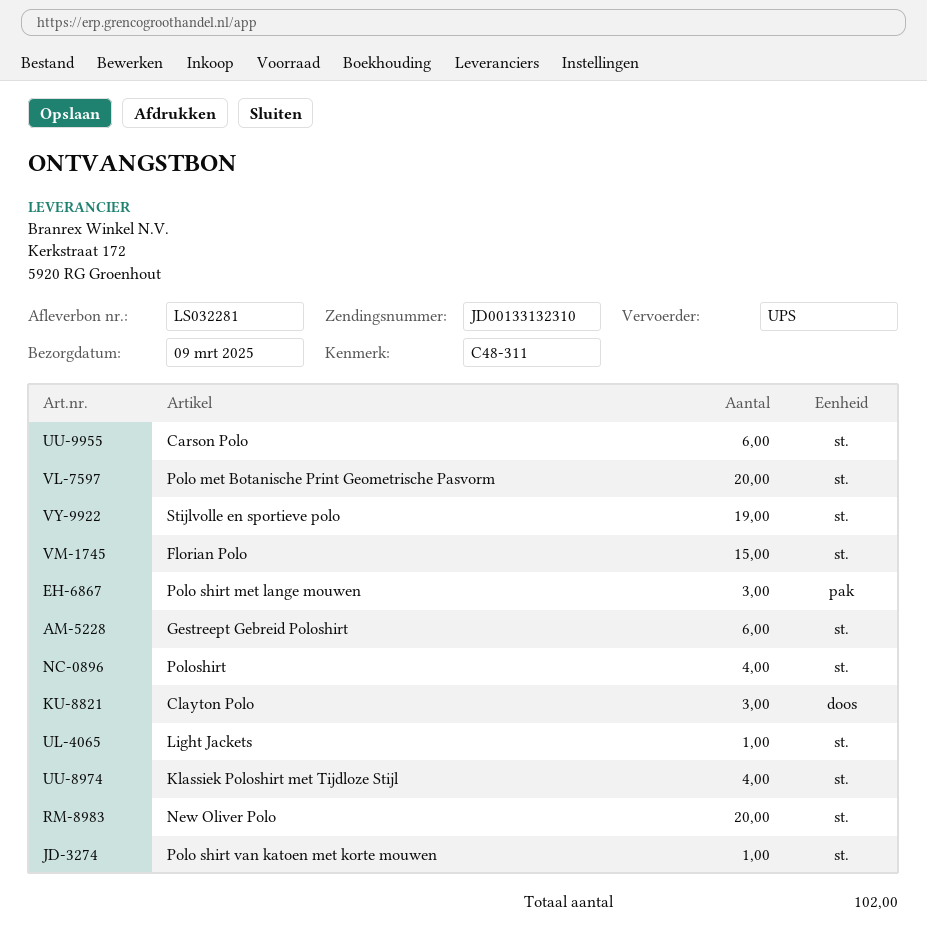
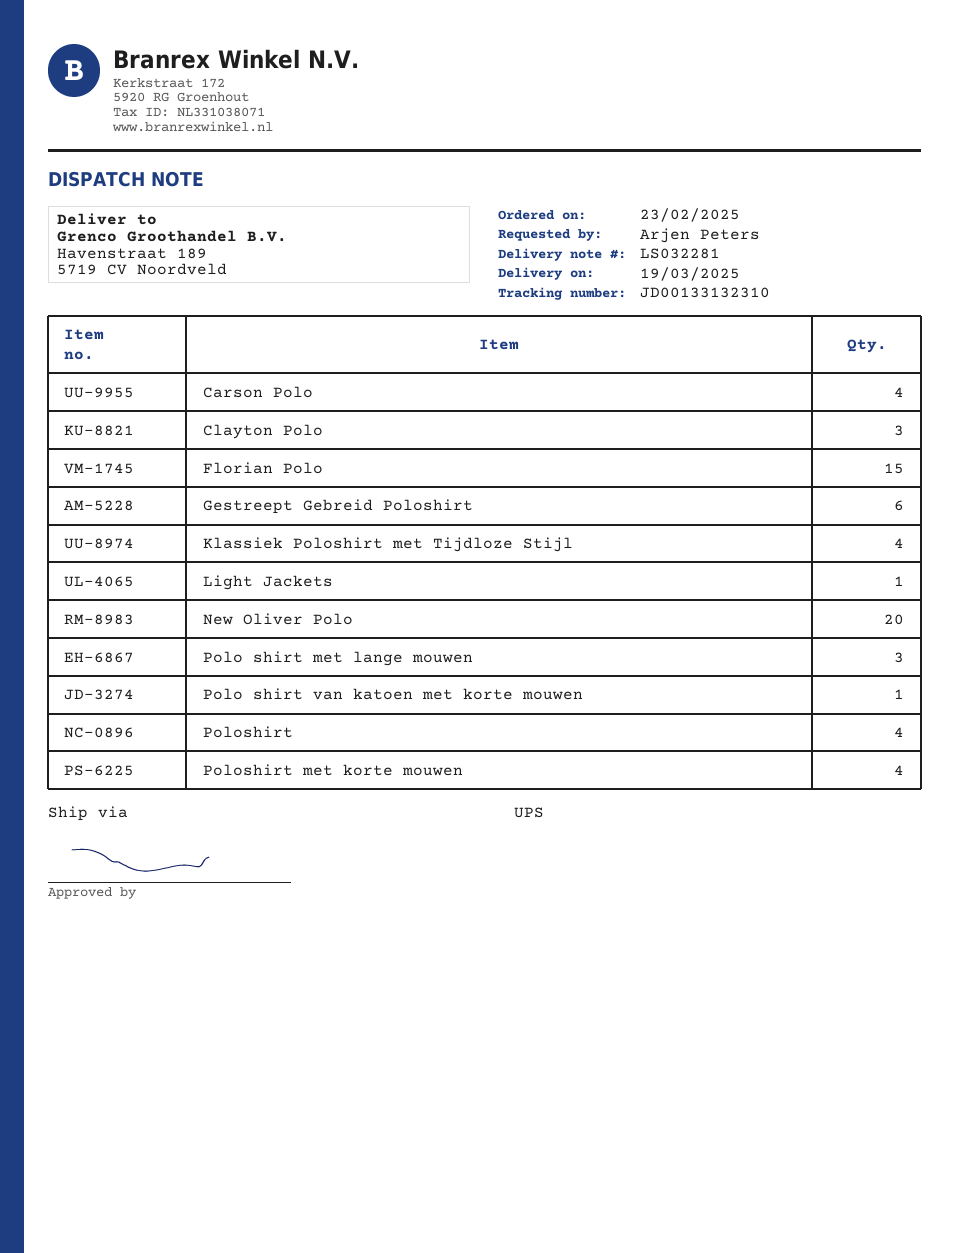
delivery date: 2025-03-09 -> 2025-03-19
Carson Polo: 6 -> 4
Polo met Botanische Print Geometrische Pasvorm: 20 -> none
Stijlvolle en sportieve polo: 19 -> none
Poloshirt met korte mouwen: none -> 4

